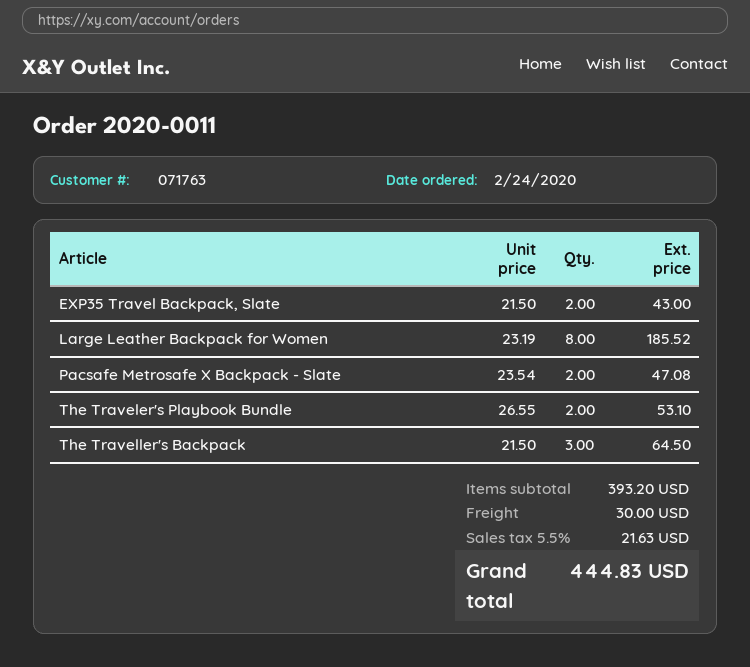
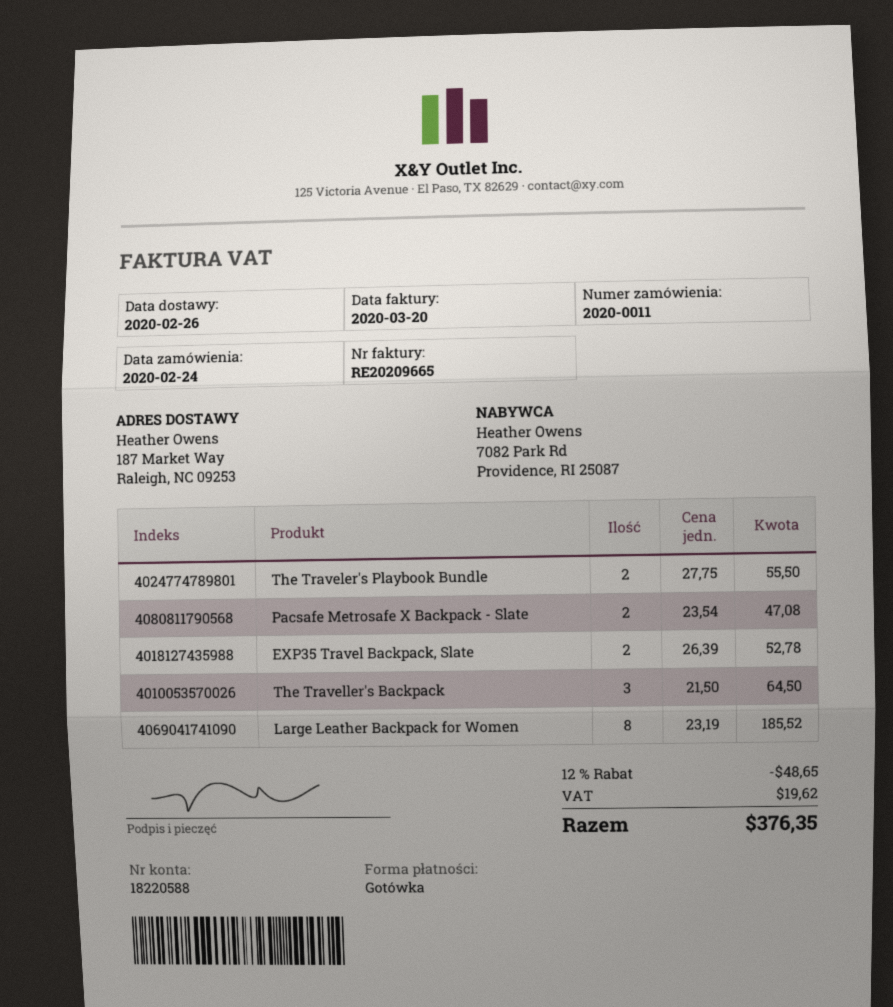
EXP35 Travel Backpack, Slate: 2 x 21.50 = 43.00 -> 2 x 26.39 = 52.78
The Traveler's Playbook Bundle: 2 x 26.55 = 53.10 -> 2 x 27.75 = 55.50
discount: none -> 12% = 48.65
shipping: 30.00 -> none
tax: 21.63 -> 19.62
total: 444.83 -> 376.35

